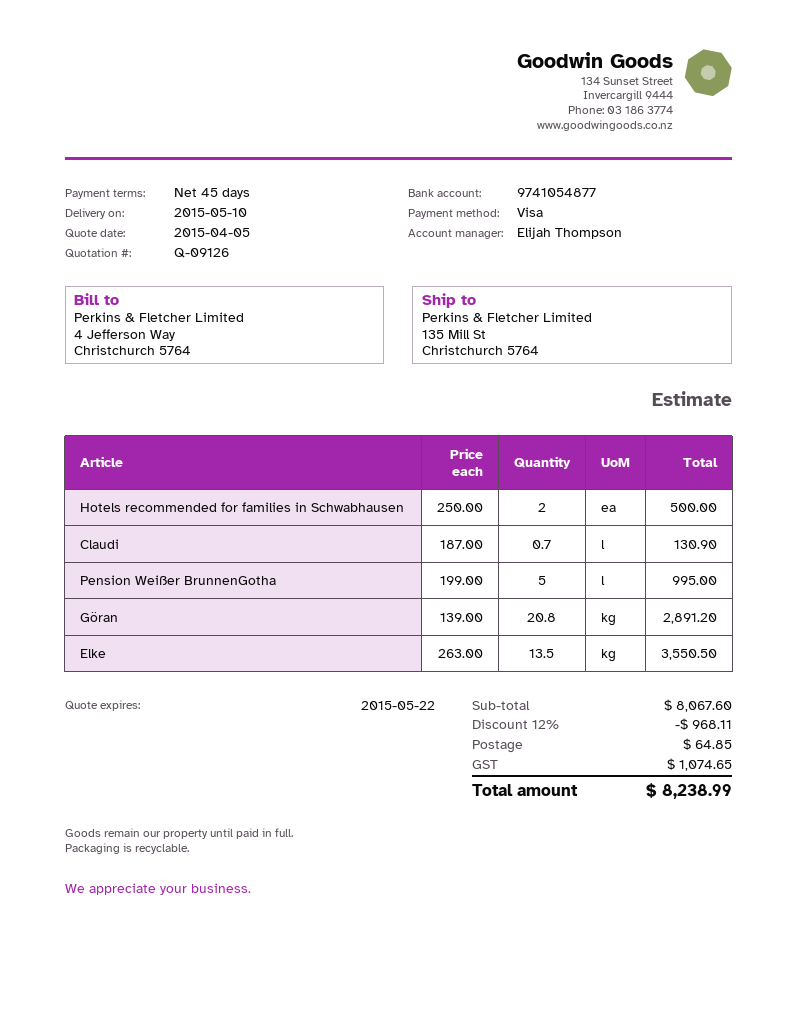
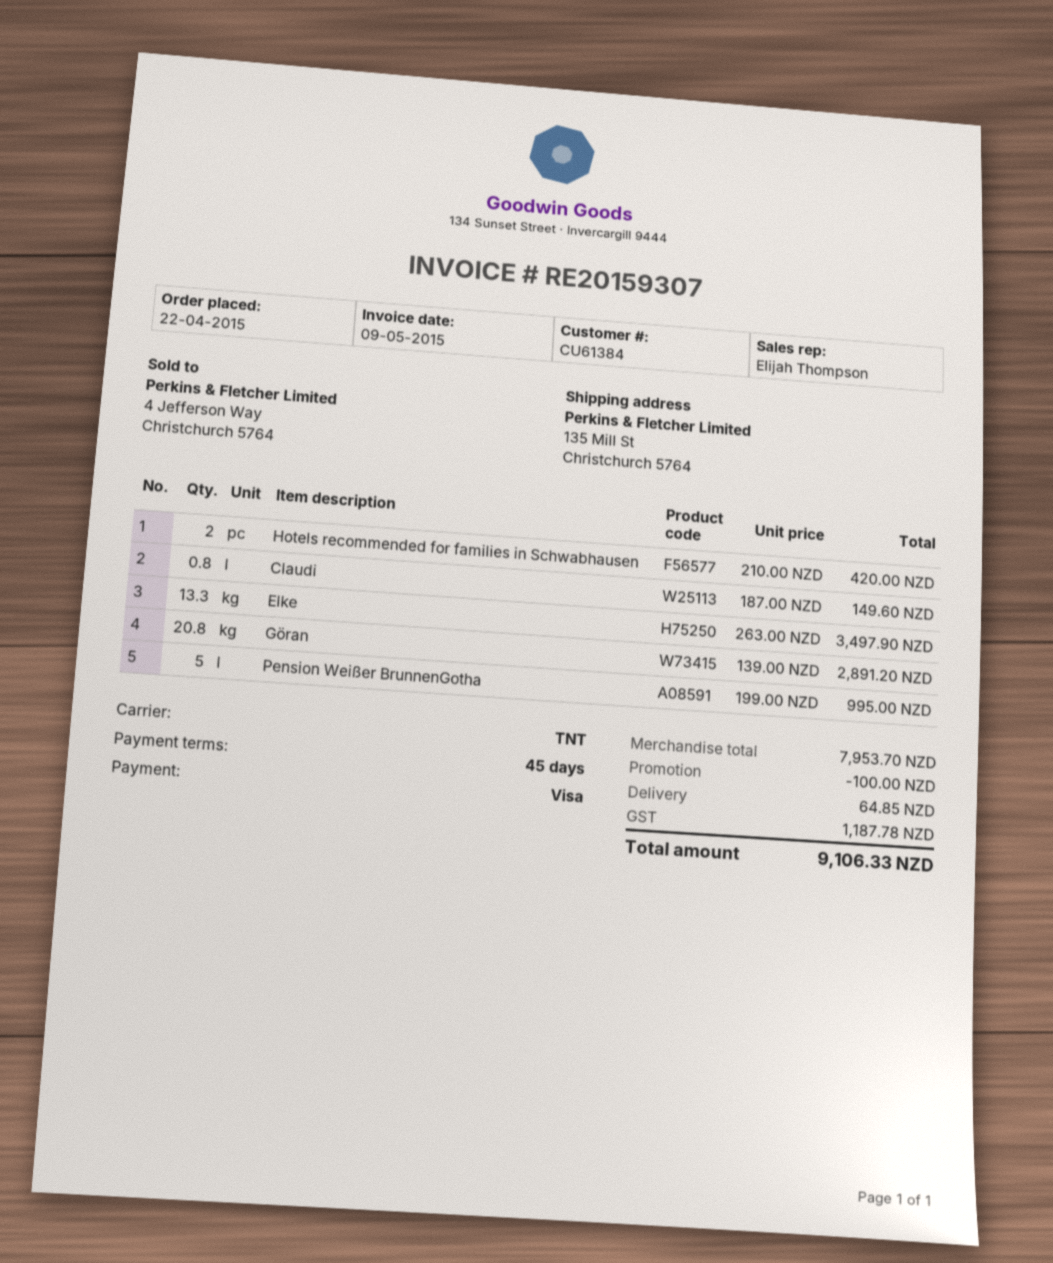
Hotels recommended for families in Schwabhausen: 2 x 250.00 = 500.00 -> 2 x 210.00 = 420.00
Claudi: 0.7 x 187.00 = 130.90 -> 0.8 x 187.00 = 149.60
Elke: 13.5 x 263.00 = 3550.50 -> 13.3 x 263.00 = 3497.90
subtotal: 8067.60 -> 7953.70
discount: 968.11 -> 100.00
tax: 1074.65 -> 1187.78
total: 8238.99 -> 9106.33

